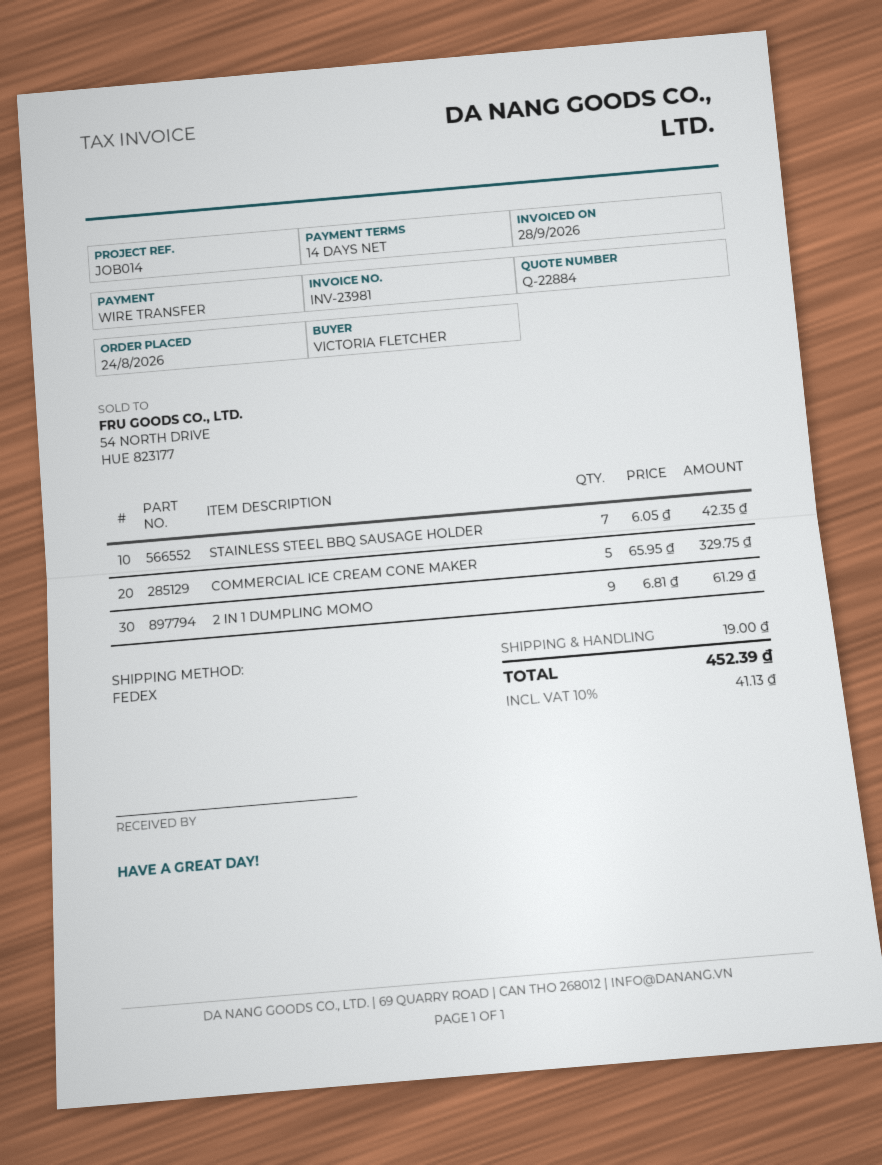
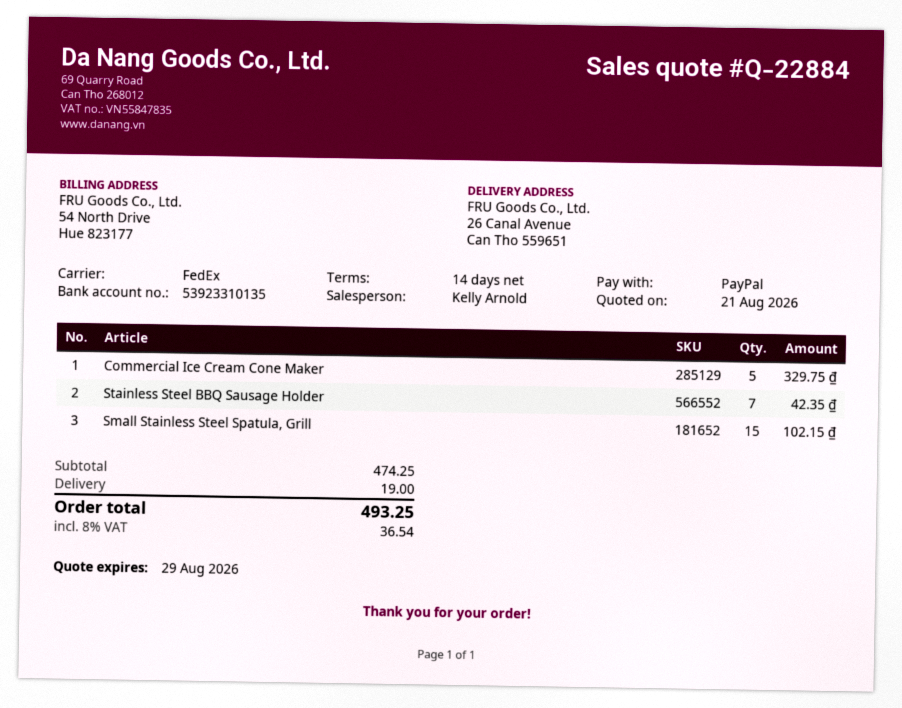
payment method: bank transfer -> PayPal
2 IN 1 DUMPLING MOMO: 9 for 61.29 -> none
Small Stainless Steel Spatula, Grill: none -> 15 for 102.15
tax: 10% = 41.13 -> 8% = 36.54
total: 452.39 -> 493.25

